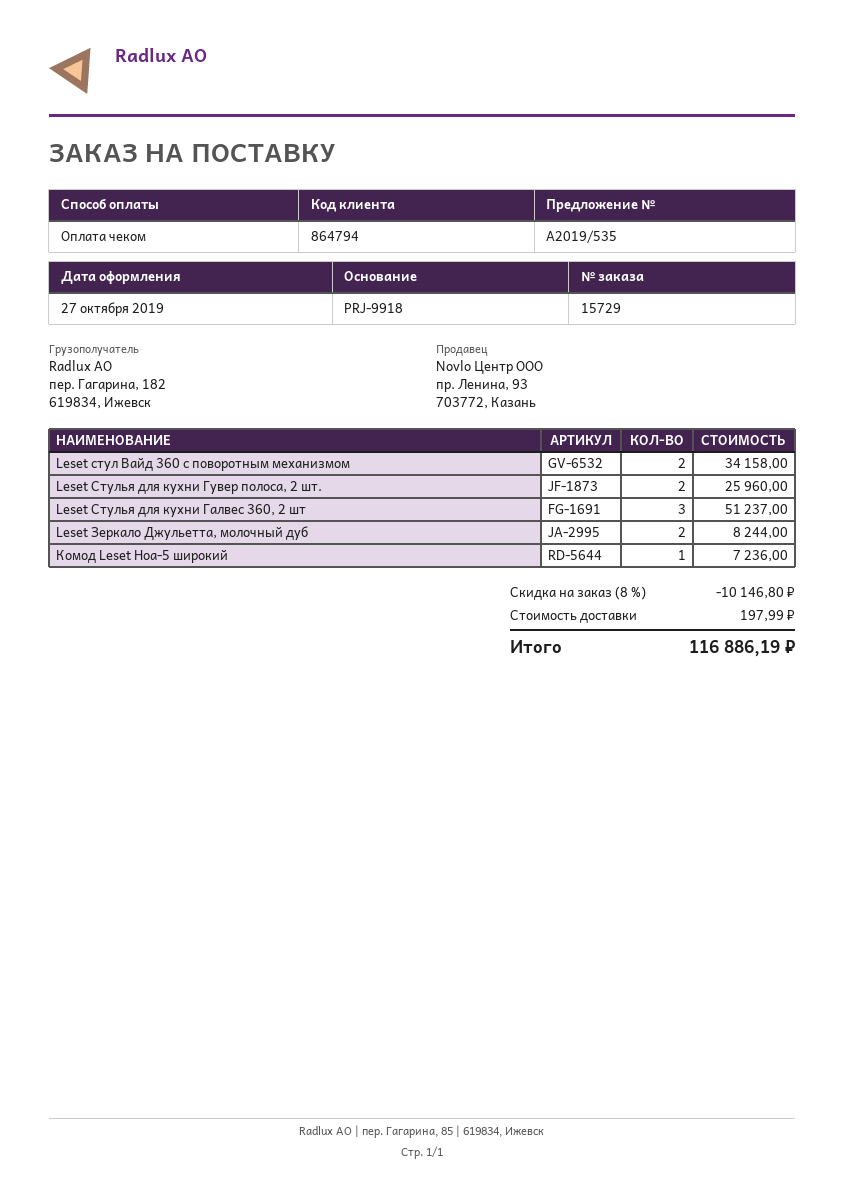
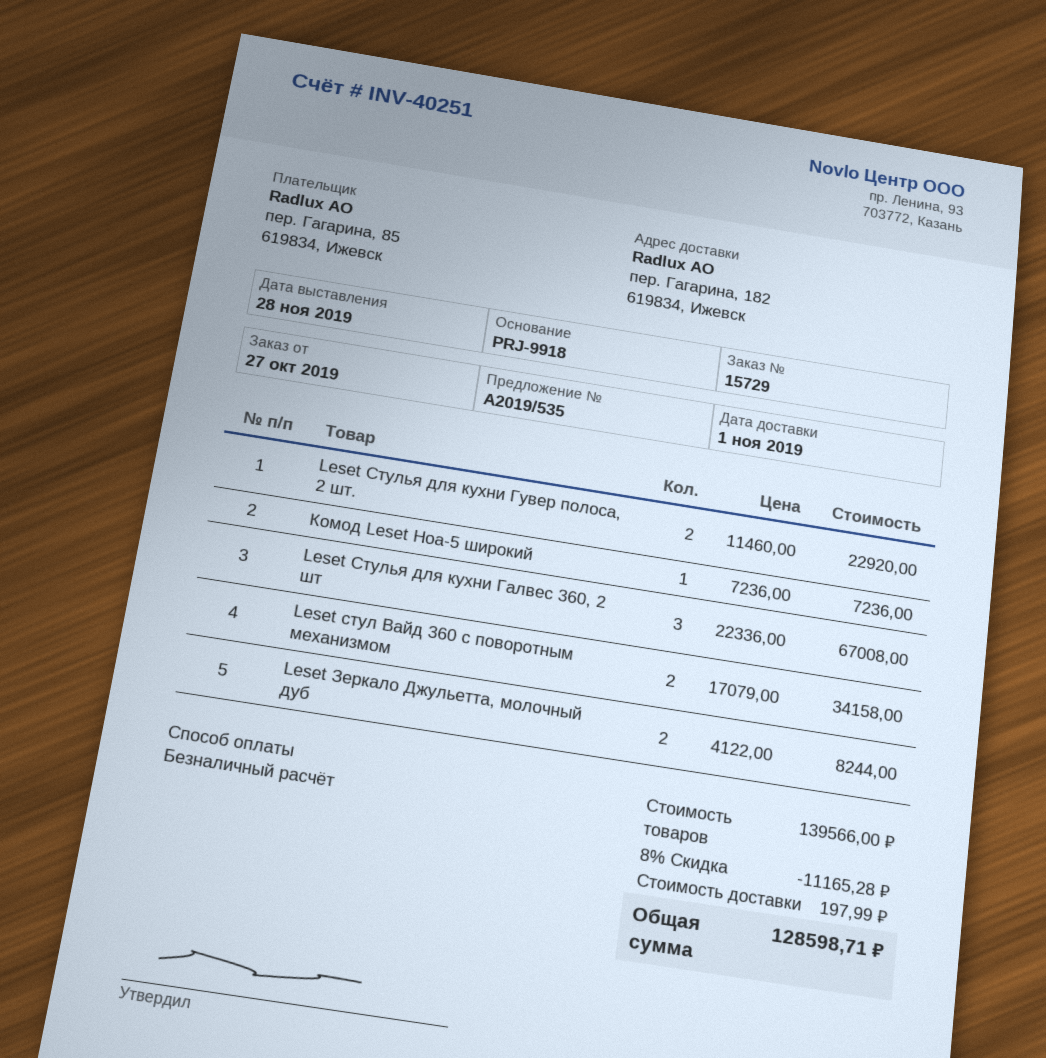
payment method: cheque -> bank transfer
Leset Стулья для кухни Гувер полоса, 2 шт.: 2 for 25960.00 -> 2 for 22920.00
Leset Стулья для кухни Галвес 360, 2 шт: 3 for 51237.00 -> 3 for 67008.00
discount: 8% = 10146.80 -> 8% = 11165.28
total: 116886.19 -> 128598.71

